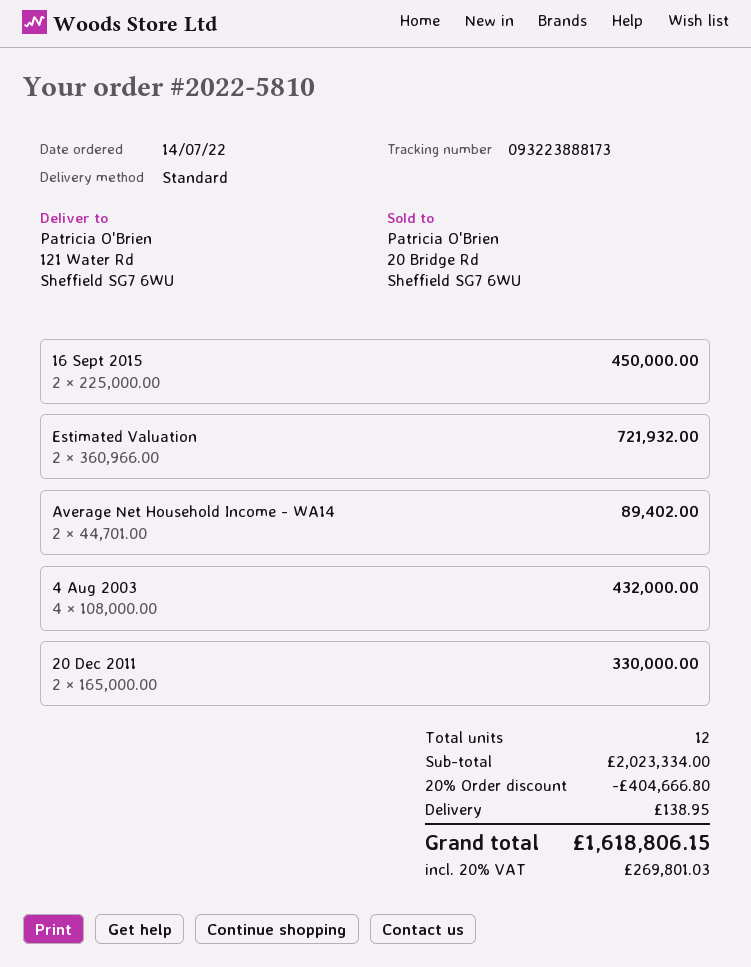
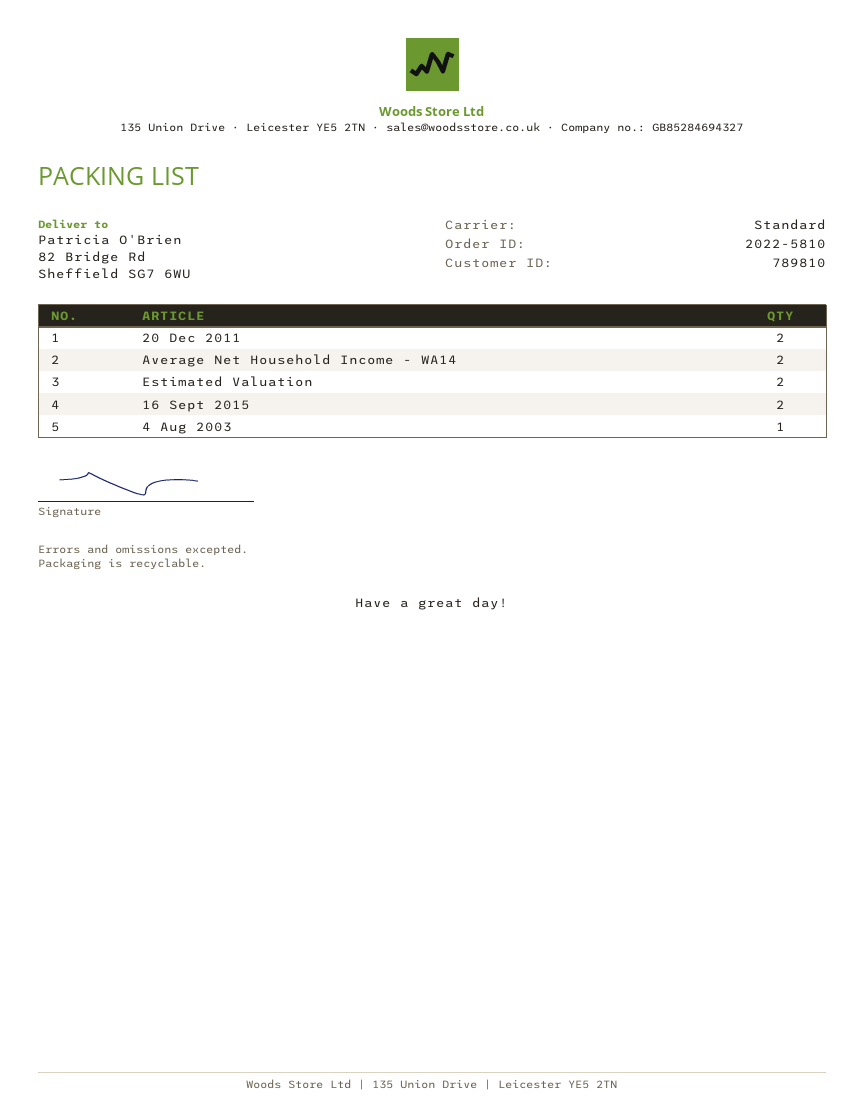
ship to: 121 Water Rd, Sheffield SG7 6WU -> 82 Bridge Rd, Sheffield SG7 6WU
4 Aug 2003: 4 -> 1

